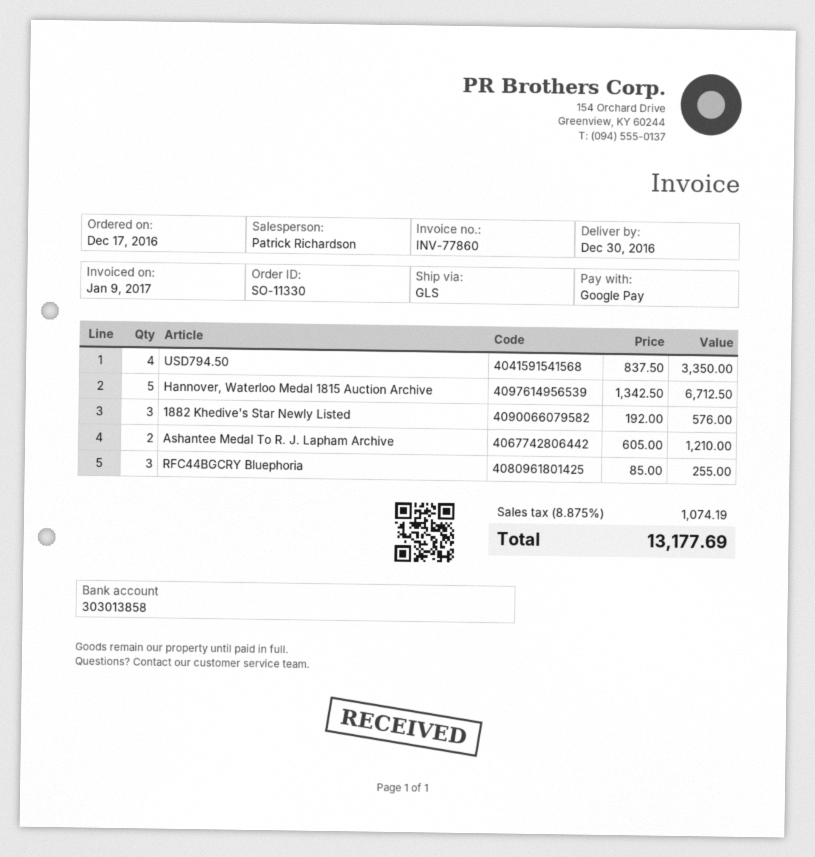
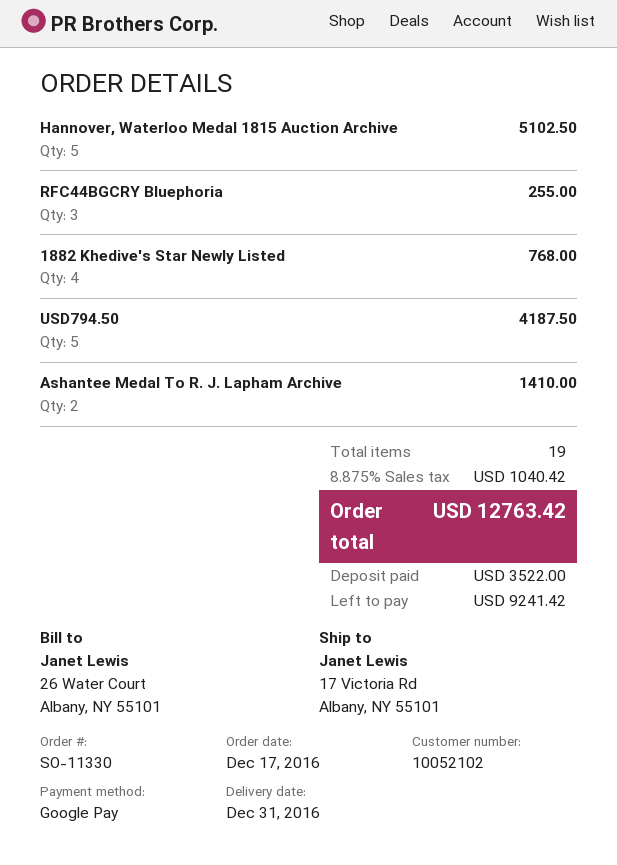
delivery date: 2016-12-30 -> 2016-12-31
USD794.50: 4 for 3350.00 -> 5 for 4187.50
Hannover, Waterloo Medal 1815 Auction Archive: 5 for 6712.50 -> 5 for 5102.50
1882 Khedive's Star Newly Listed: 3 for 576.00 -> 4 for 768.00
Ashantee Medal To R. J. Lapham Archive: 2 for 1210.00 -> 2 for 1410.00
tax: 8.875% = 1074.19 -> 8.875% = 1040.42
total: 13177.69 -> 12763.42

